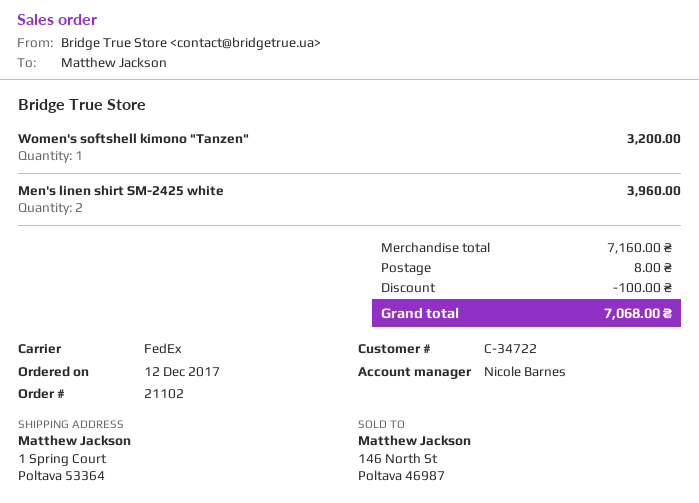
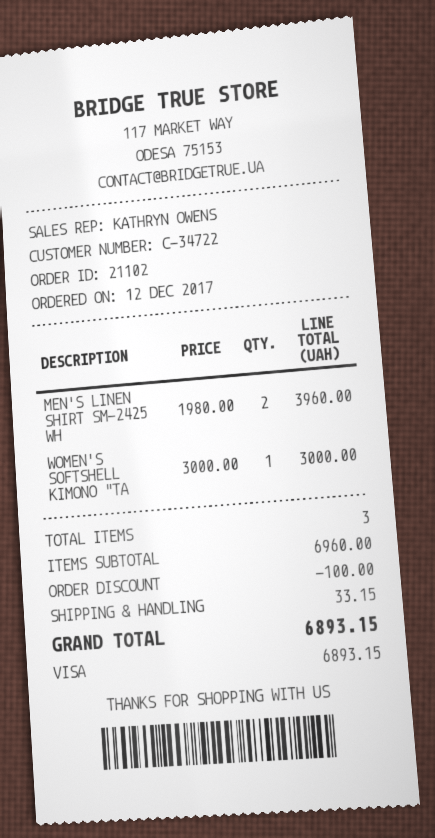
sales rep: Nicole Barnes -> KATHRYN OWENS
Women's softshell kimono "Tanzen": 1 for 3200.00 -> 1 for 3000.00
subtotal: 7160.00 -> 6960.00
shipping: 8.00 -> 33.15
total: 7068.00 -> 6893.15

